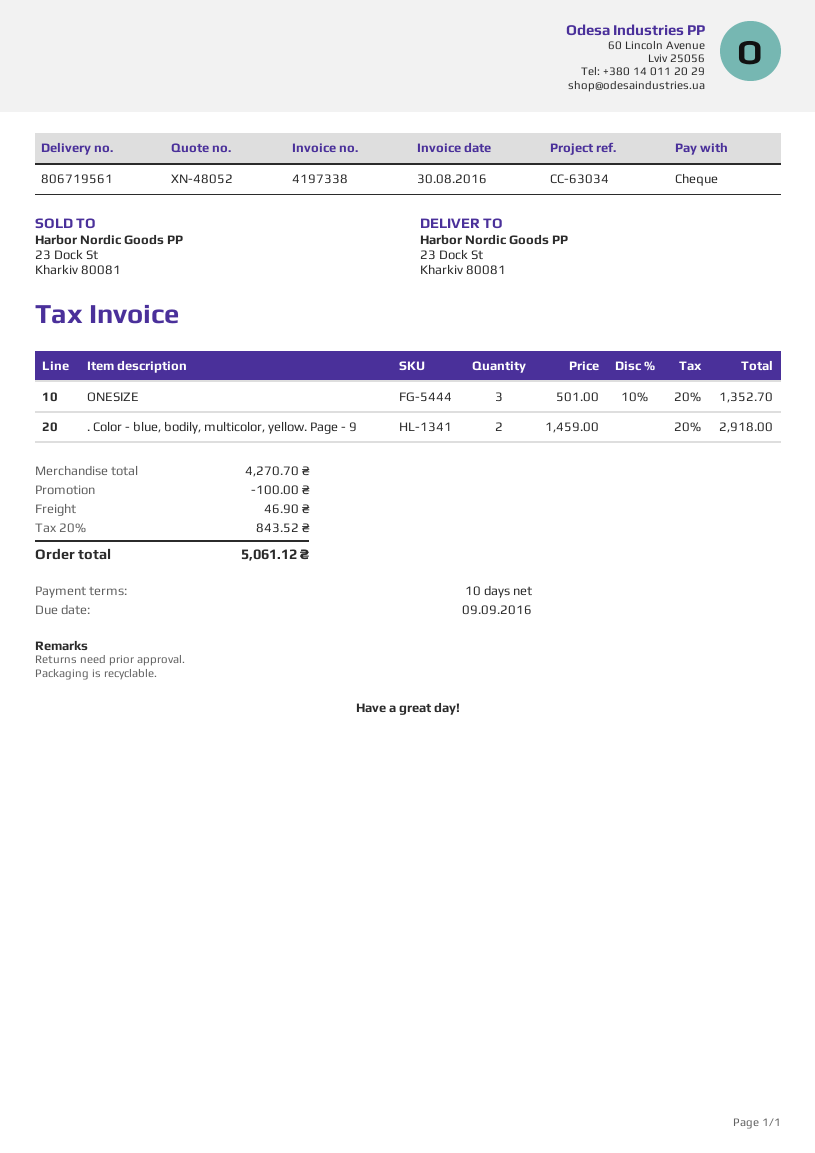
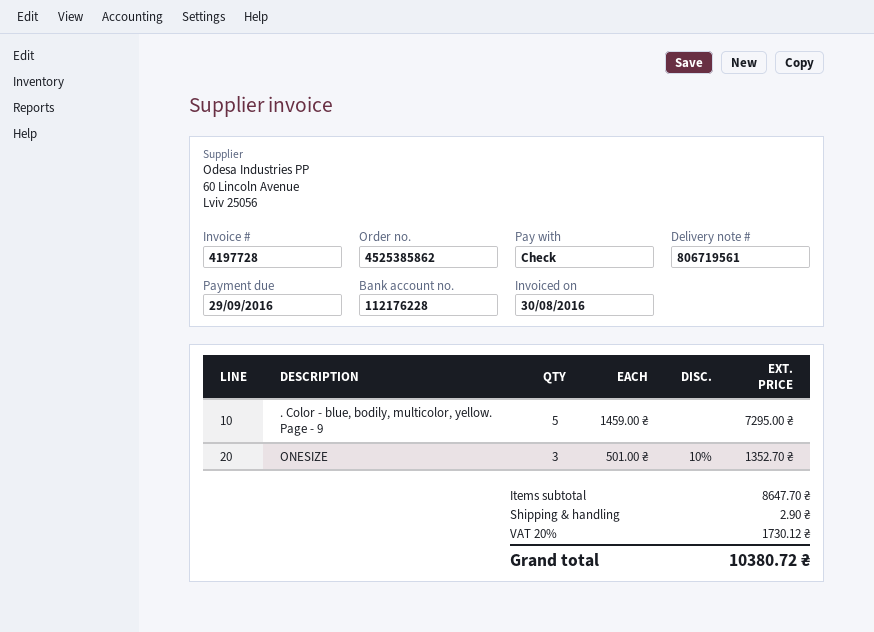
invoice number: 4197338 -> 4197728
due date: 2016-09-09 -> 2016-09-29
. Color - blue, bodily, multicolor, yellow. Page - 9: 2 x 1459.00 = 2918.00 -> 5 x 1459.00 = 7295.00
subtotal: 4270.70 -> 8647.70
discount: 100.00 -> none
shipping: 46.90 -> 2.90
tax: 20% = 843.52 -> 20% = 1730.12
total: 5061.12 -> 10380.72

